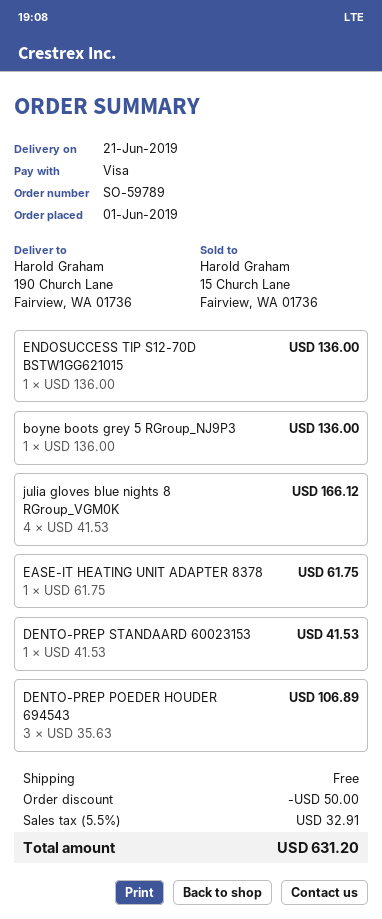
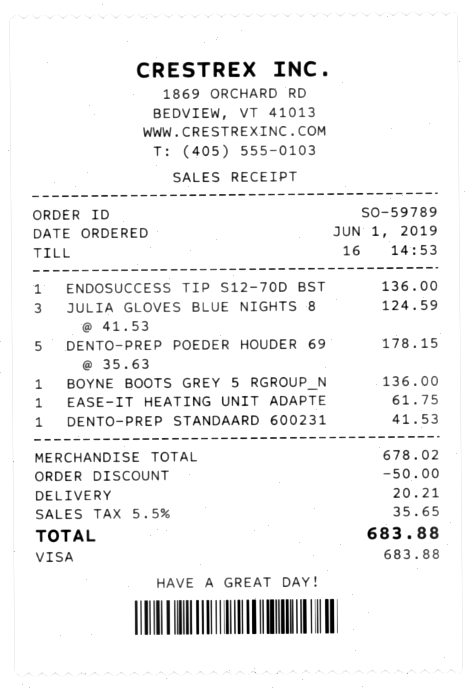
julia gloves blue nights 8 RGroup_VGM0K: 4 x 41.53 = 166.12 -> 3 x 41.53 = 124.59
DENTO-PREP POEDER HOUDER 694543: 3 x 35.63 = 106.89 -> 5 x 35.63 = 178.15
shipping: 0.00 -> 20.21
tax: 5.5% = 32.91 -> 5.5% = 35.65
total: 631.20 -> 683.88

